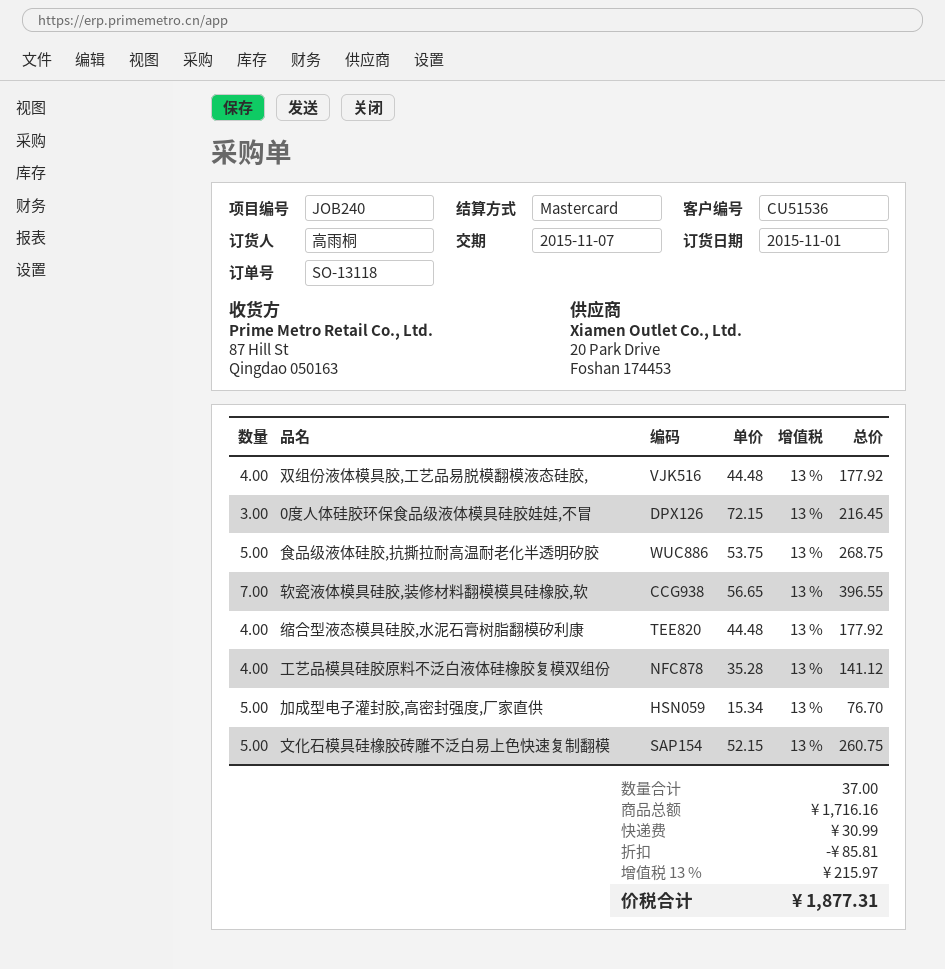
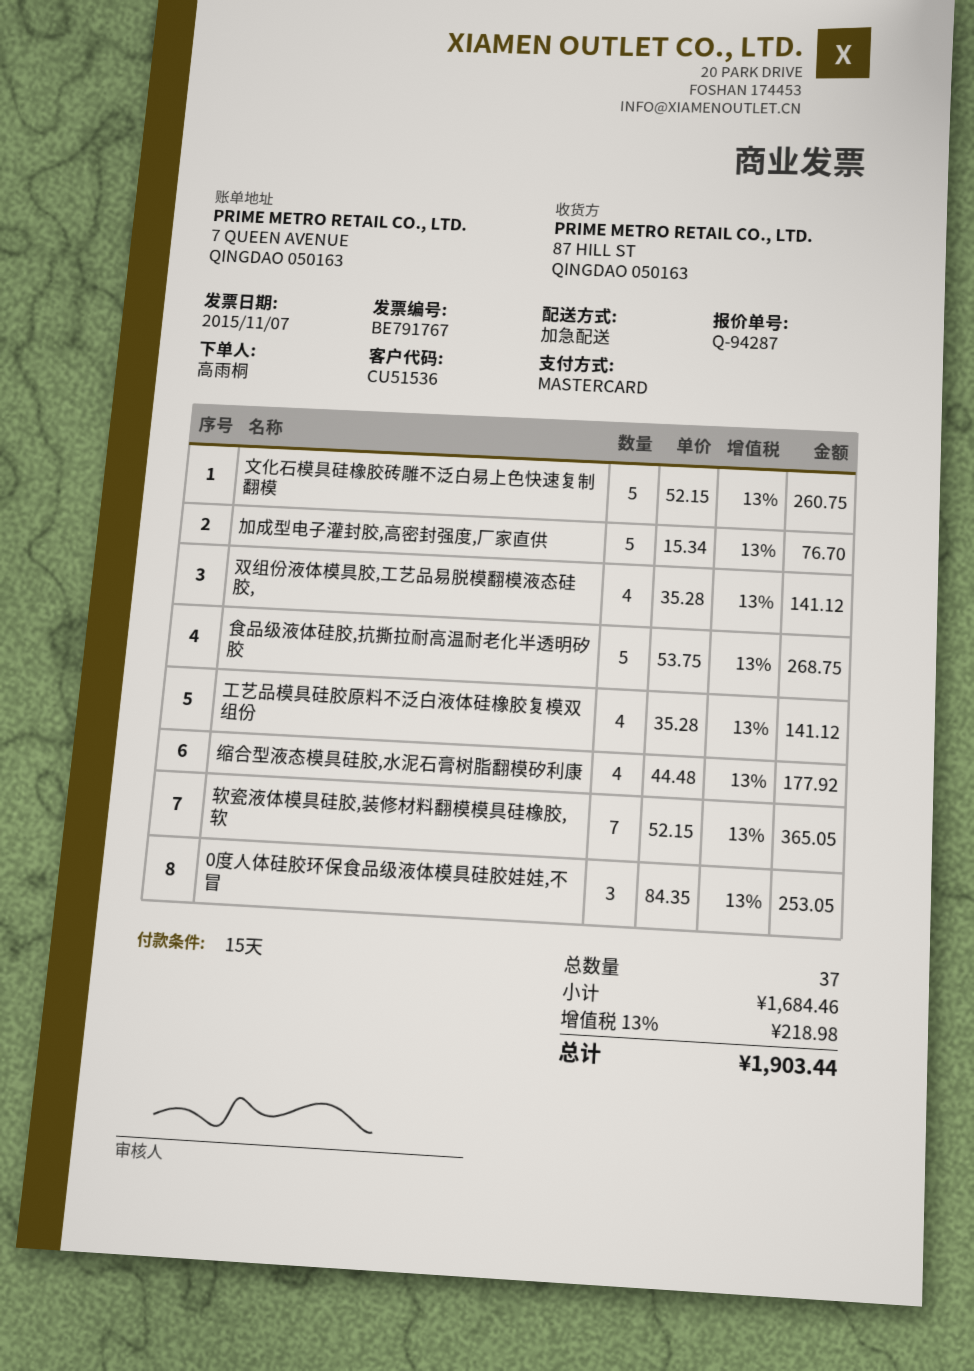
双组份液体模具胶,工艺品易脱模翻模液态硅胶,: 4 x 44.48 = 177.92 -> 4 x 35.28 = 141.12
0度人体硅胶环保食品级液体模具硅胶娃娃,不冒: 3 x 72.15 = 216.45 -> 3 x 84.35 = 253.05
软瓷液体模具硅胶,装修材料翻模模具硅橡胶,软: 7 x 56.65 = 396.55 -> 7 x 52.15 = 365.05
subtotal: 1716.16 -> 1684.46
discount: 85.81 -> none
shipping: 30.99 -> none
tax: 13% = 215.97 -> 13% = 218.98
total: 1877.31 -> 1903.44

